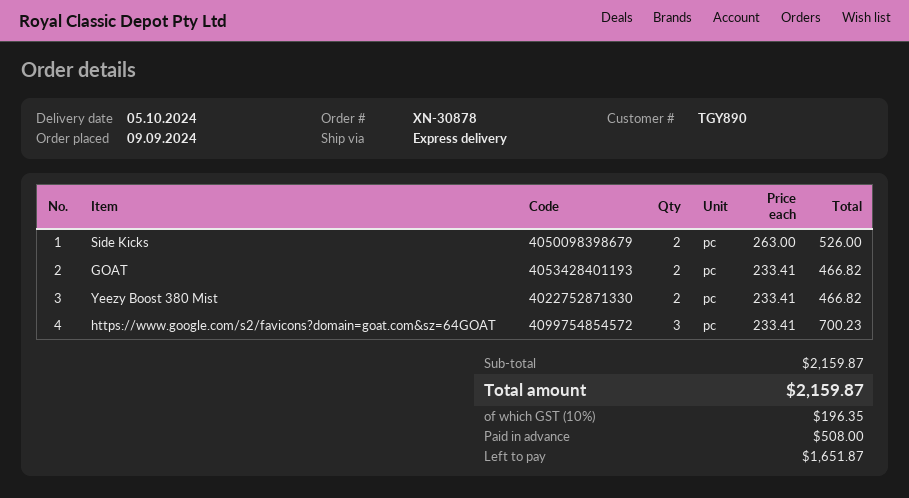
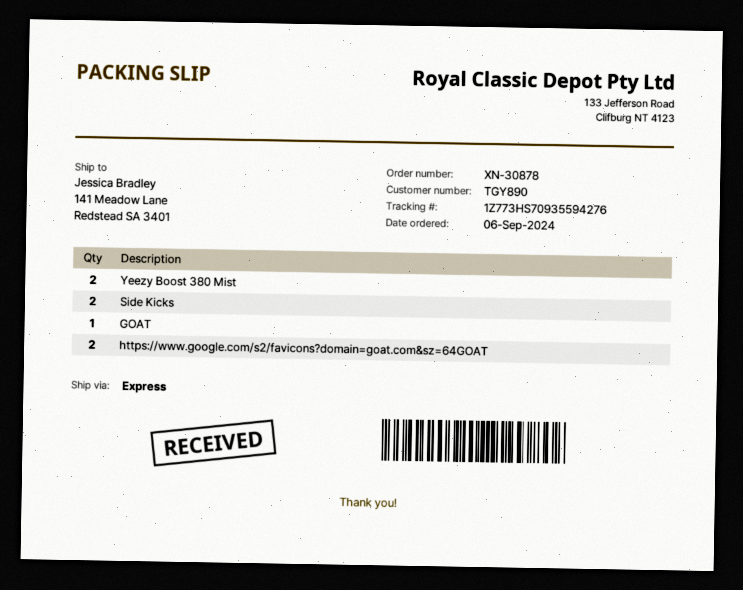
order date: 2024-09-09 -> 2024-09-06
GOAT: 2 -> 1
https://www.google.com/s2/favicons?domain=goat.com&sz=64GOAT: 3 -> 2

